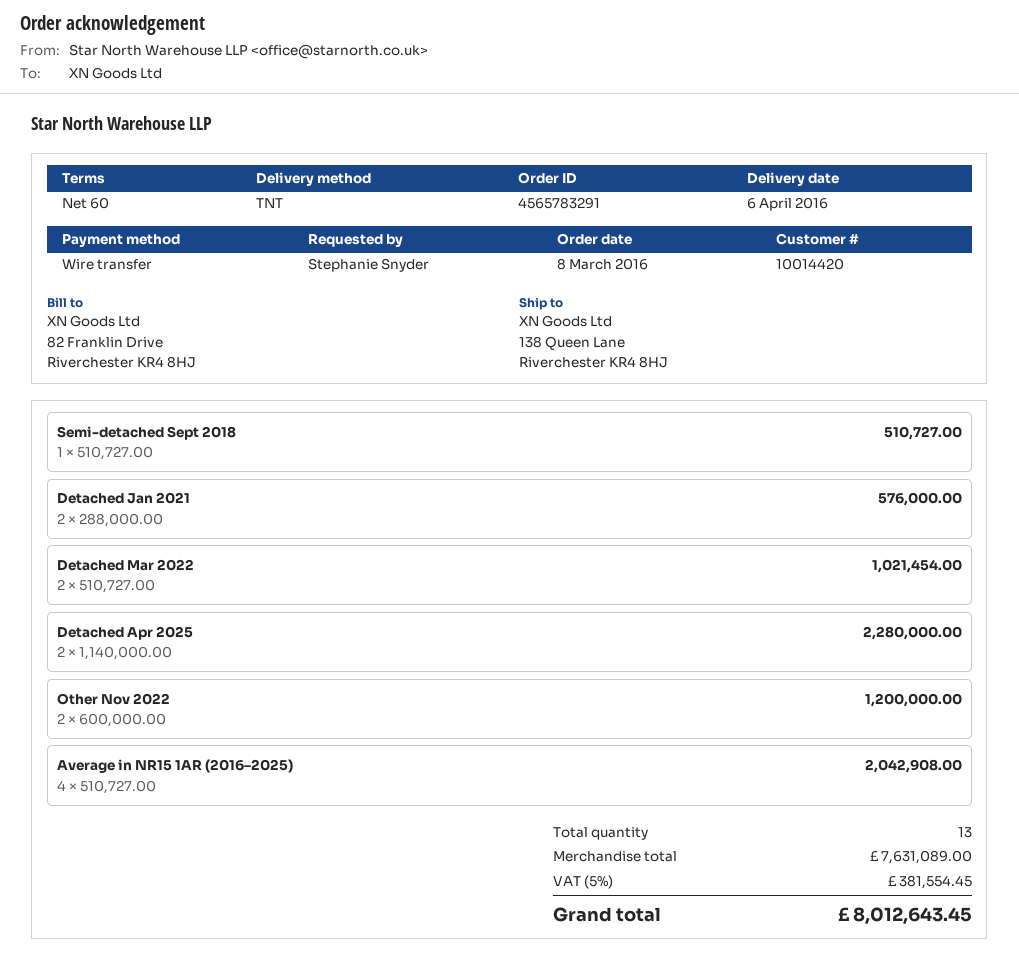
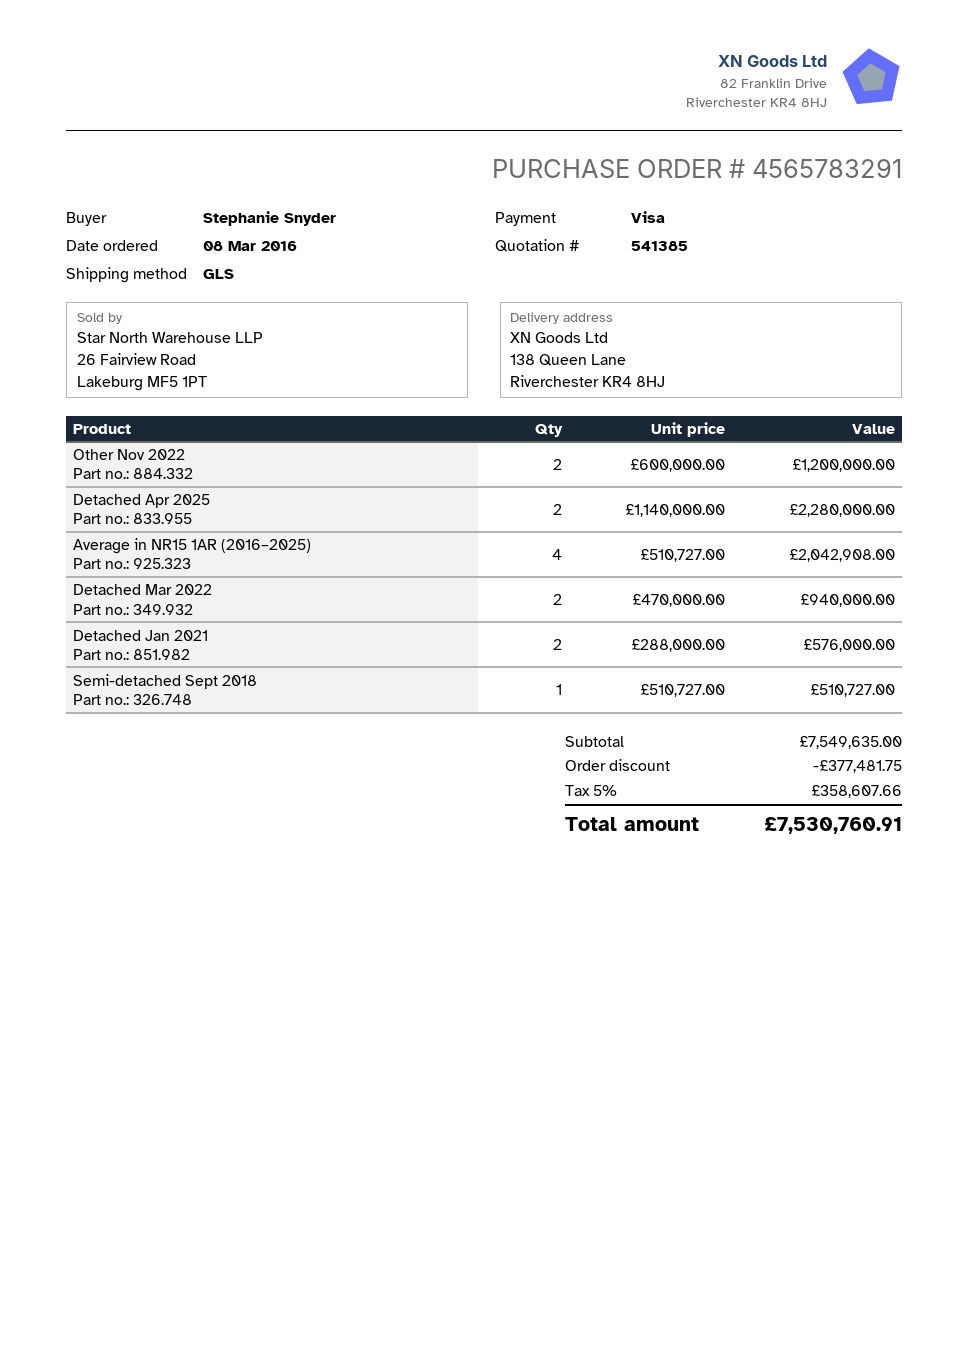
payment method: bank transfer -> Visa
shipping method: TNT -> GLS
Detached Mar 2022: 2 x 510727.00 = 1021454.00 -> 2 x 470000.00 = 940000.00
subtotal: 7631089.00 -> 7549635.00
discount: none -> 377481.75
tax: 5% = 381554.45 -> 5% = 358607.66
total: 8012643.45 -> 7530760.91

